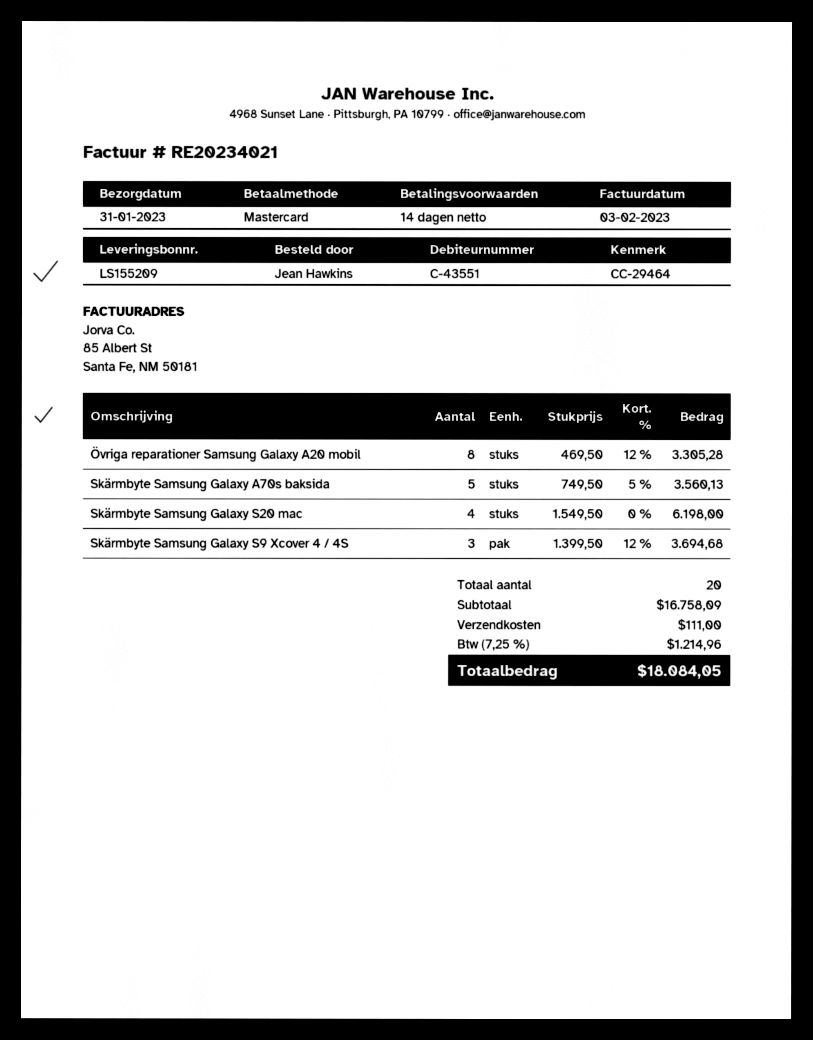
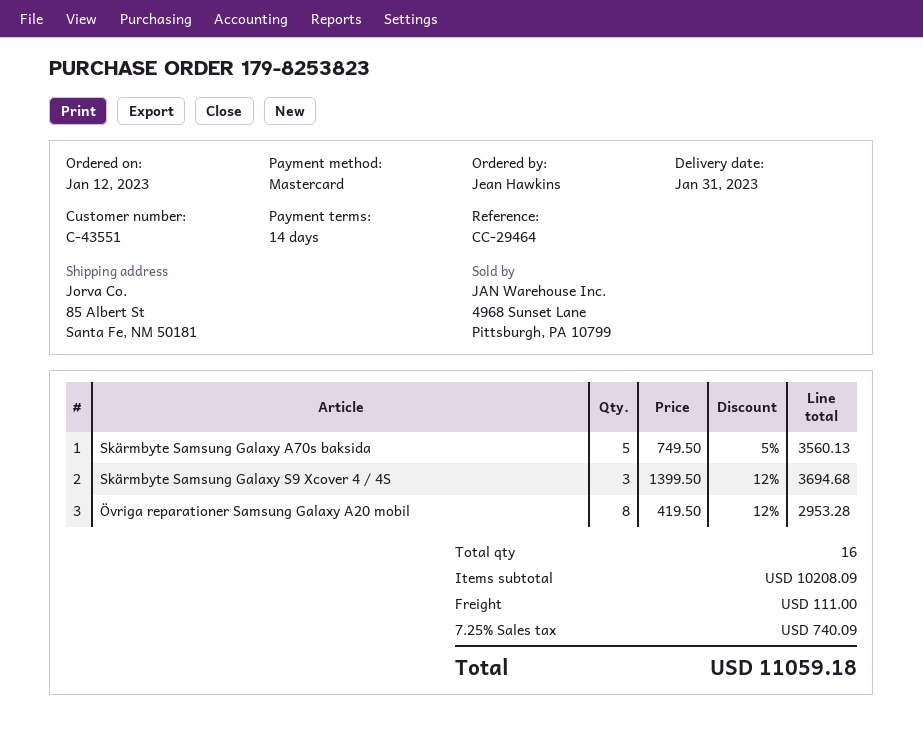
Övriga reparationer Samsung Galaxy A20 mobil: 8 x 469.50 - 12% = 3305.28 -> 8 x 419.50 - 12% = 2953.28
Skärmbyte Samsung Galaxy S20 mac: 4 x 1549.50 = 6198.00 -> none
total quantity: 20 -> 16
subtotal: 16758.09 -> 10208.09
tax: 7.25% = 1214.96 -> 7.25% = 740.09
total: 18084.05 -> 11059.18

